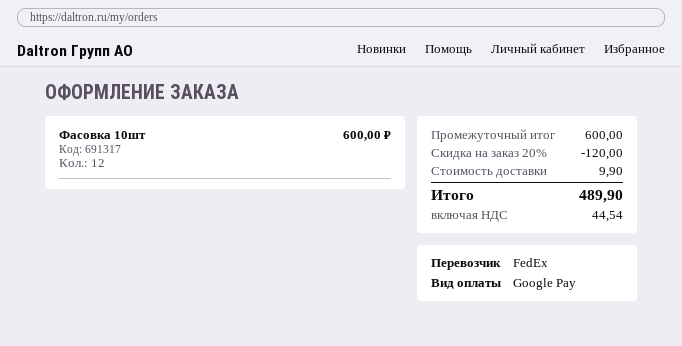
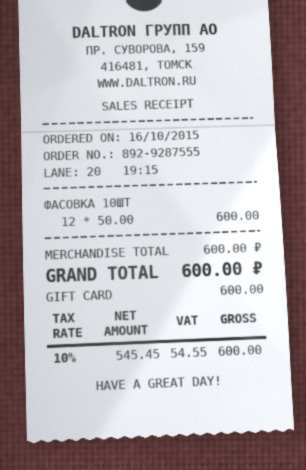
payment method: Google Pay -> gift card
discount: 20% = 120.00 -> none
shipping: 9.90 -> none
tax: 44.54 -> 54.55
total: 489.90 -> 600.00

